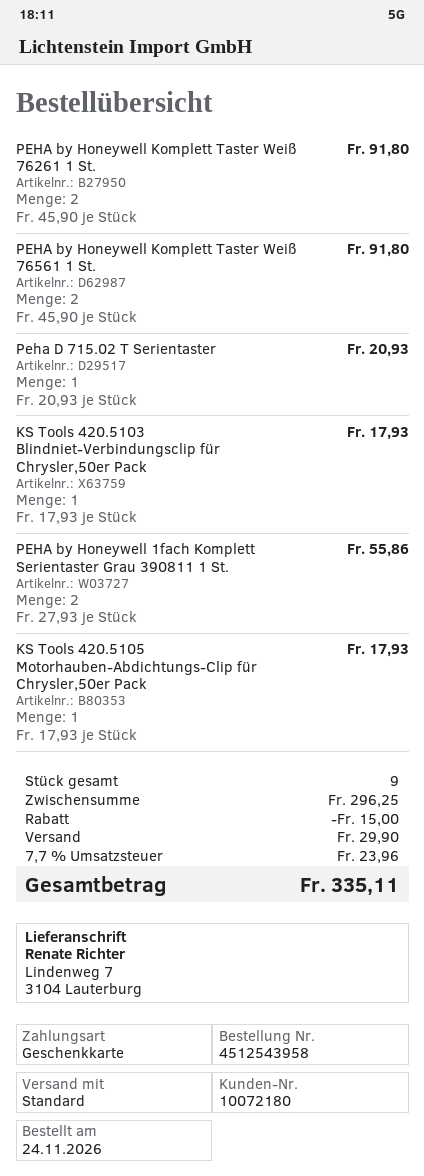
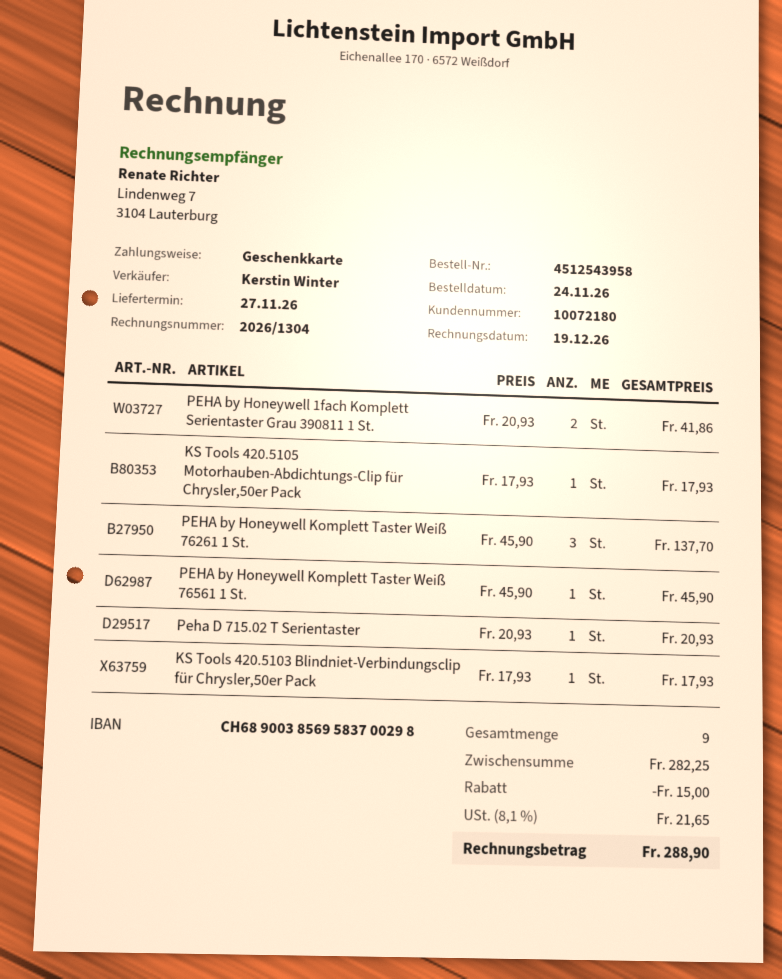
PEHA by Honeywell Komplett Taster Weiß 76261 1 St.: 2 x 45.90 = 91.80 -> 3 x 45.90 = 137.70
PEHA by Honeywell Komplett Taster Weiß 76561 1 St.: 2 x 45.90 = 91.80 -> 1 x 45.90 = 45.90
PEHA by Honeywell 1fach Komplett Serientaster Grau 390811 1 St.: 2 x 27.93 = 55.86 -> 2 x 20.93 = 41.86
subtotal: 296.25 -> 282.25
shipping: 29.90 -> none
tax: 7.7% = 23.96 -> 8.1% = 21.65
total: 335.11 -> 288.90

